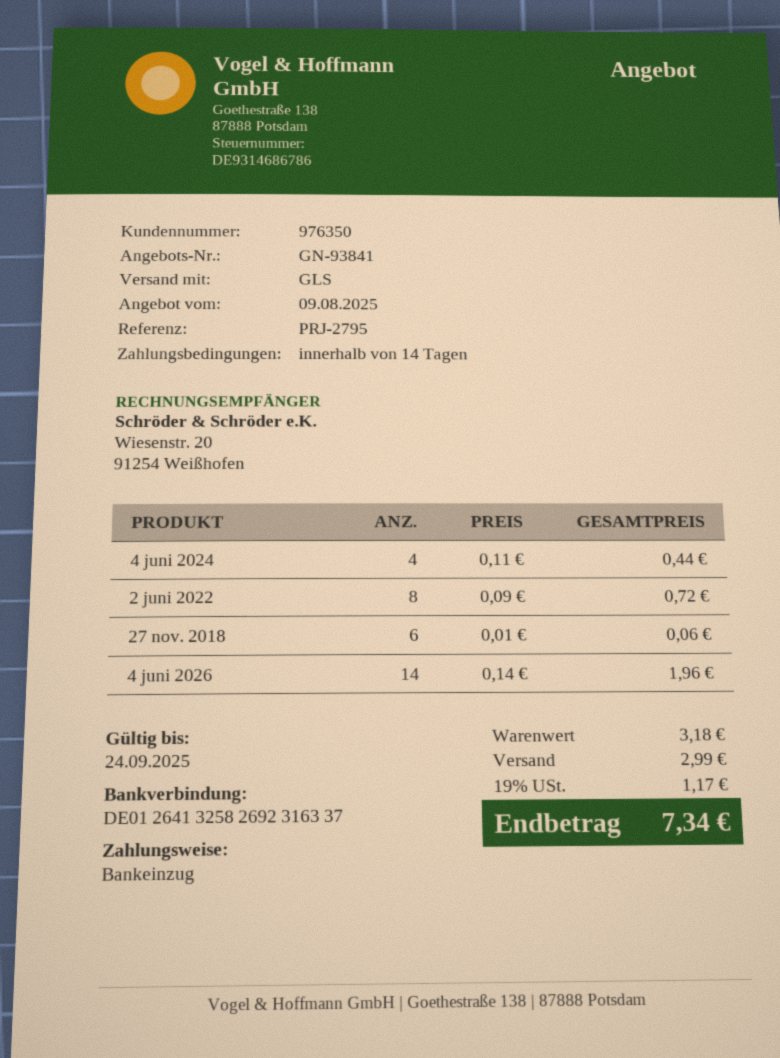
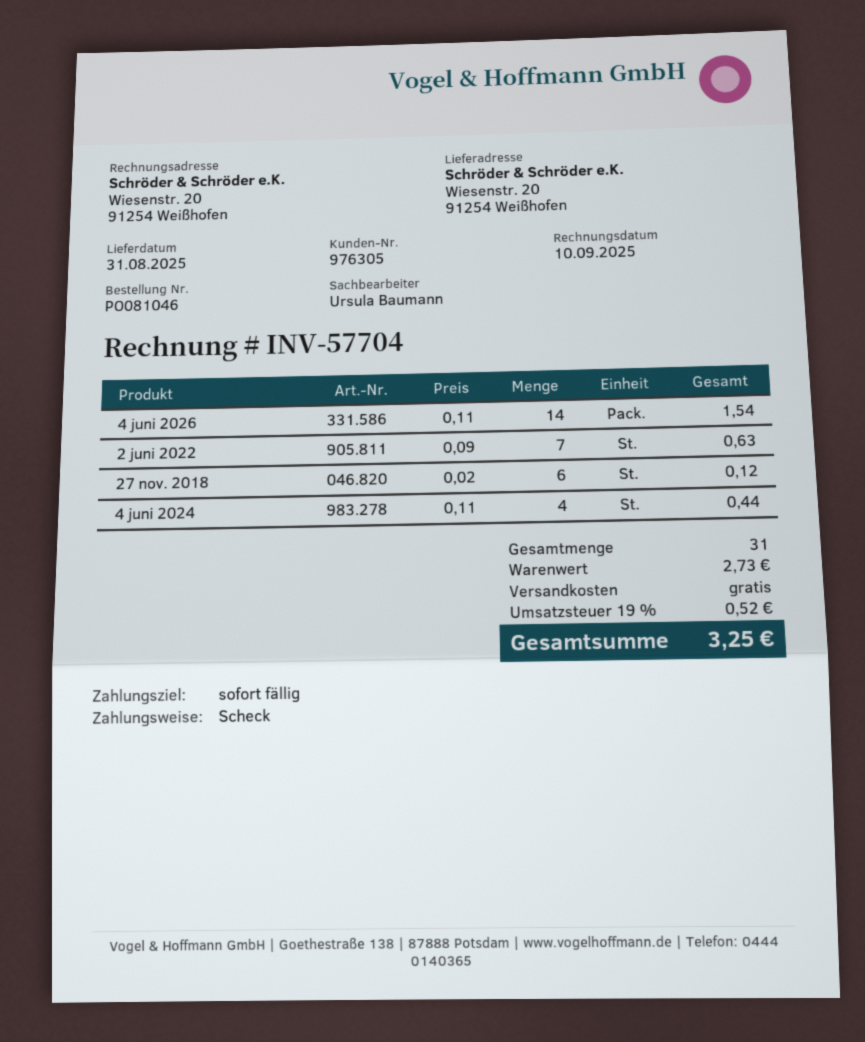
payment terms: 14 days -> on receipt
customer number: 976350 -> 976305
payment method: direct debit -> cheque
2 juni 2022: 8 x 0.09 = 0.72 -> 7 x 0.09 = 0.63
27 nov. 2018: 6 x 0.01 = 0.06 -> 6 x 0.02 = 0.12
4 juni 2026: 14 x 0.14 = 1.96 -> 14 x 0.11 = 1.54
subtotal: 3.18 -> 2.73
shipping: 2.99 -> 0.00
tax: 19% = 1.17 -> 19% = 0.52
total: 7.34 -> 3.25

